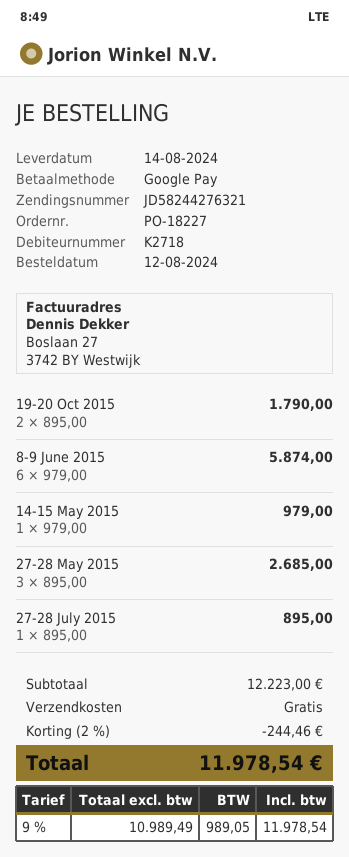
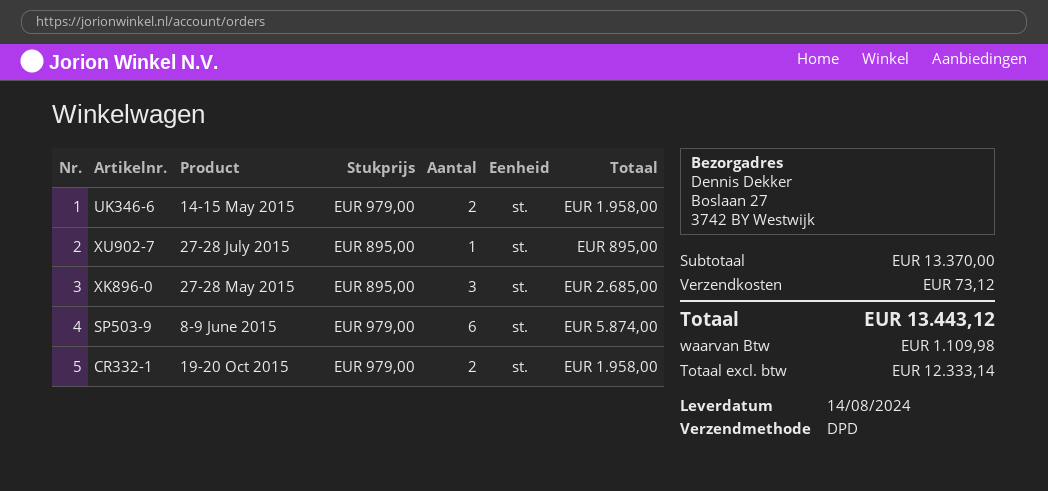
19-20 Oct 2015: 2 x 895.00 = 1790.00 -> 2 x 979.00 = 1958.00
14-15 May 2015: 1 x 979.00 = 979.00 -> 2 x 979.00 = 1958.00
subtotal: 12223.00 -> 13370.00
discount: 2% = 244.46 -> none
shipping: 0.00 -> 73.12
net: 10989.49 -> 12333.14
tax: 989.05 -> 1109.98
total: 11978.54 -> 13443.12

